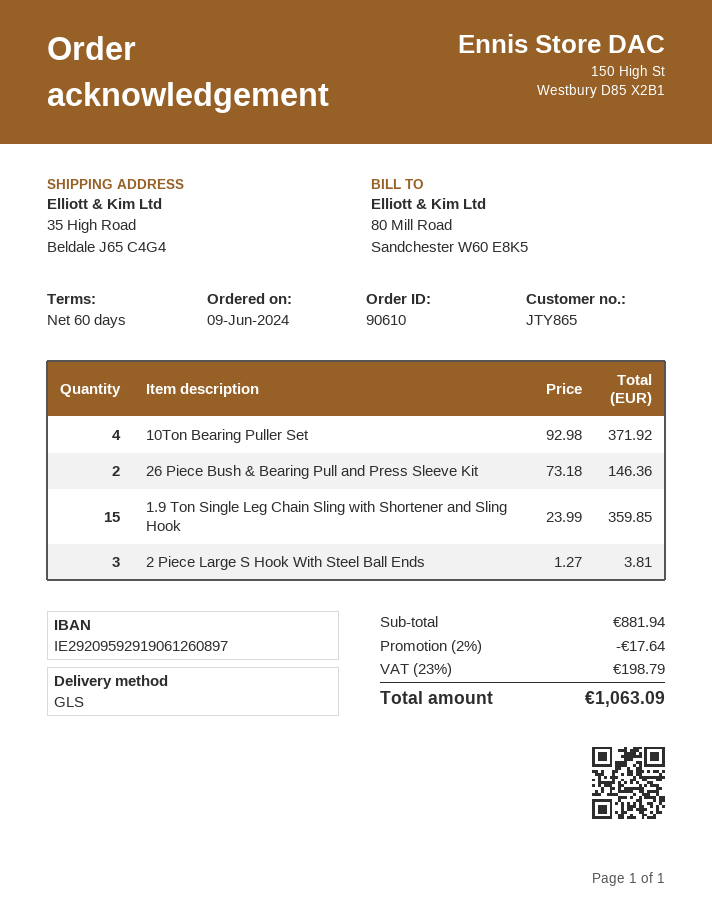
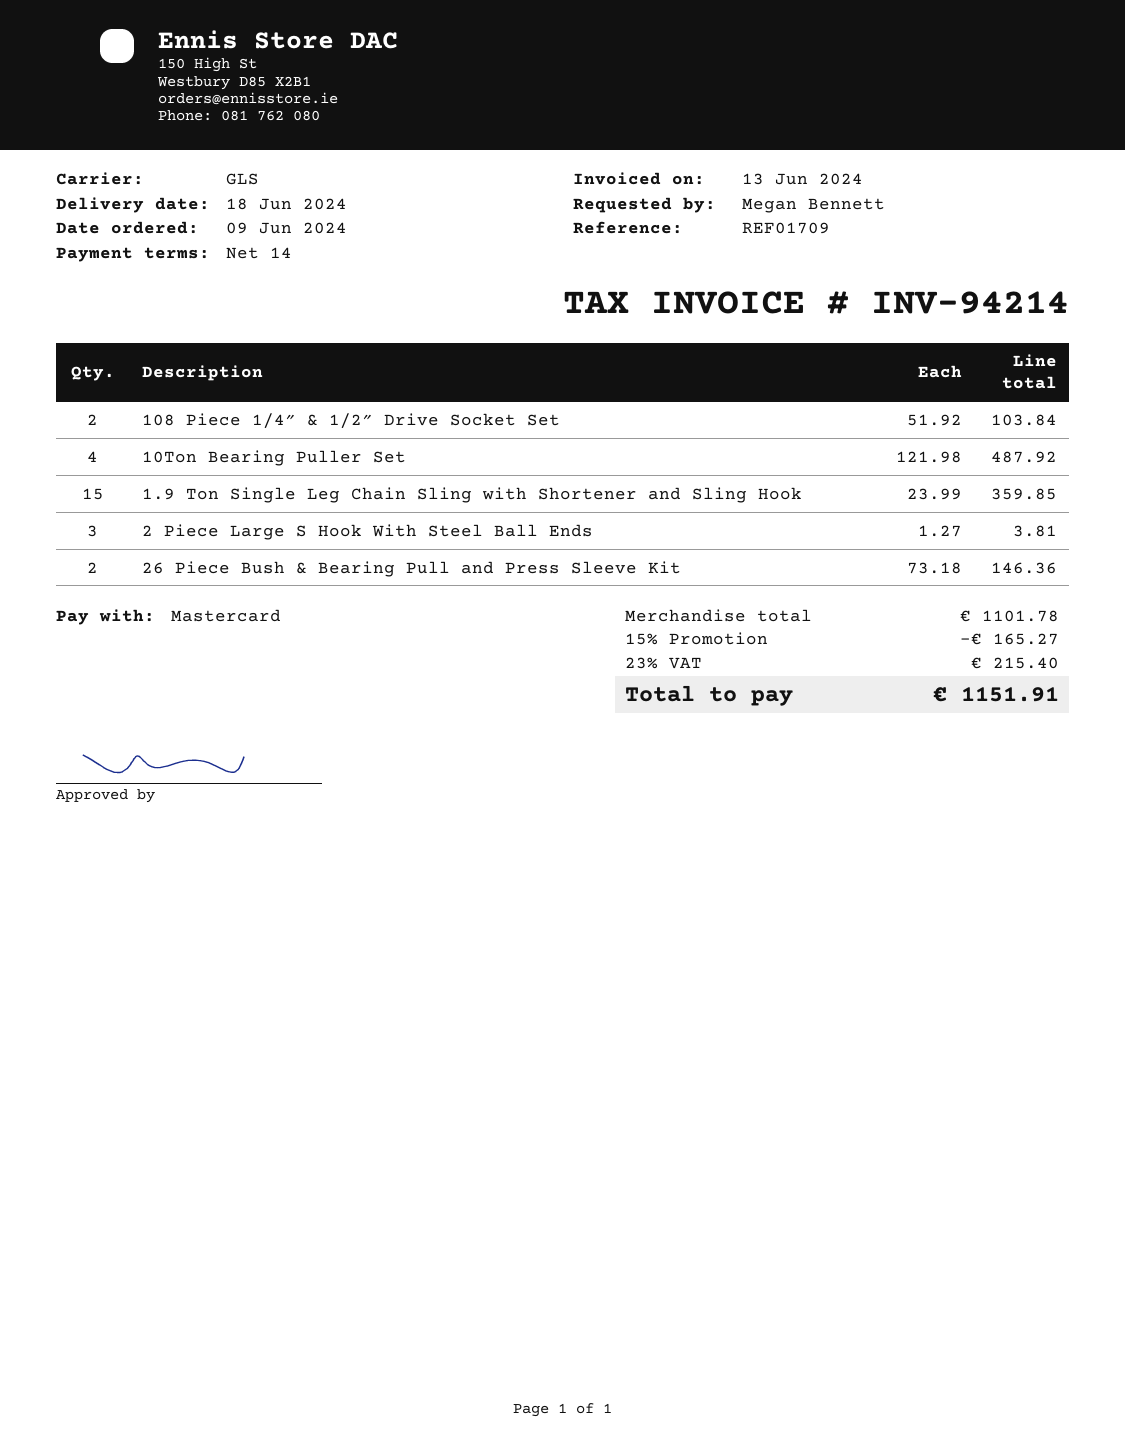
payment terms: 60 days -> 14 days
10Ton Bearing Puller Set: 4 x 92.98 = 371.92 -> 4 x 121.98 = 487.92
108 Piece 1/4″ & 1/2″ Drive Socket Set: none -> 2 x 51.92 = 103.84
subtotal: 881.94 -> 1101.78
discount: 2% = 17.64 -> 15% = 165.27
tax: 23% = 198.79 -> 23% = 215.40
total: 1063.09 -> 1151.91

